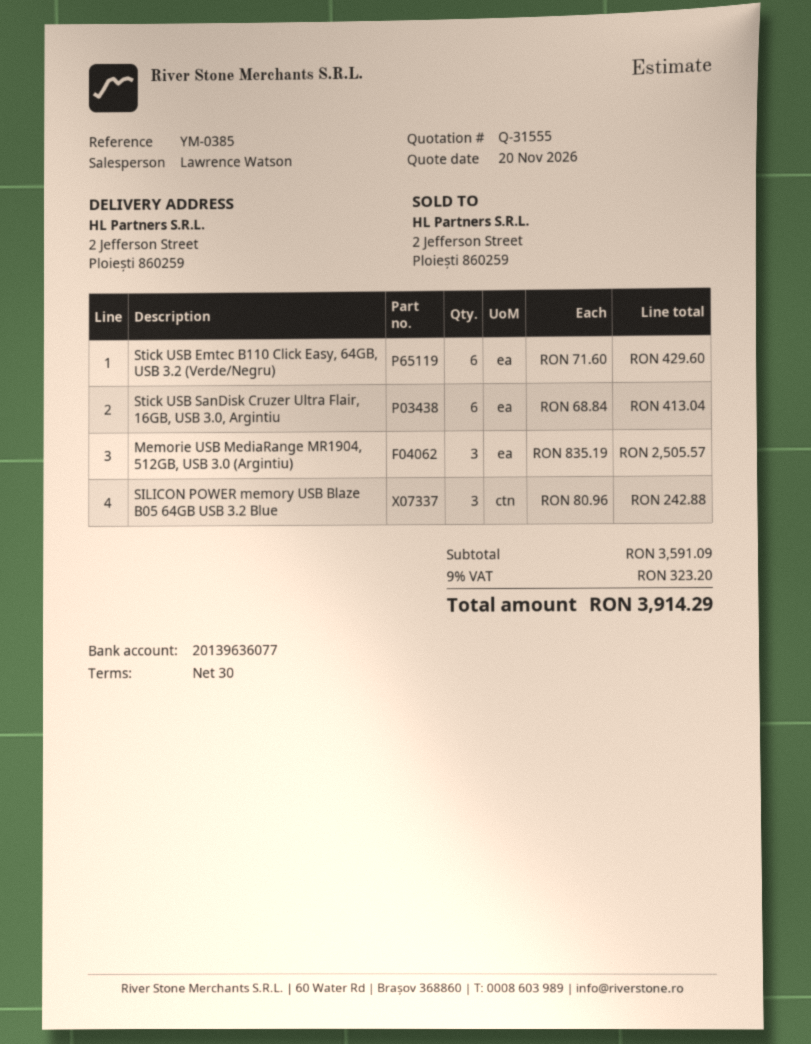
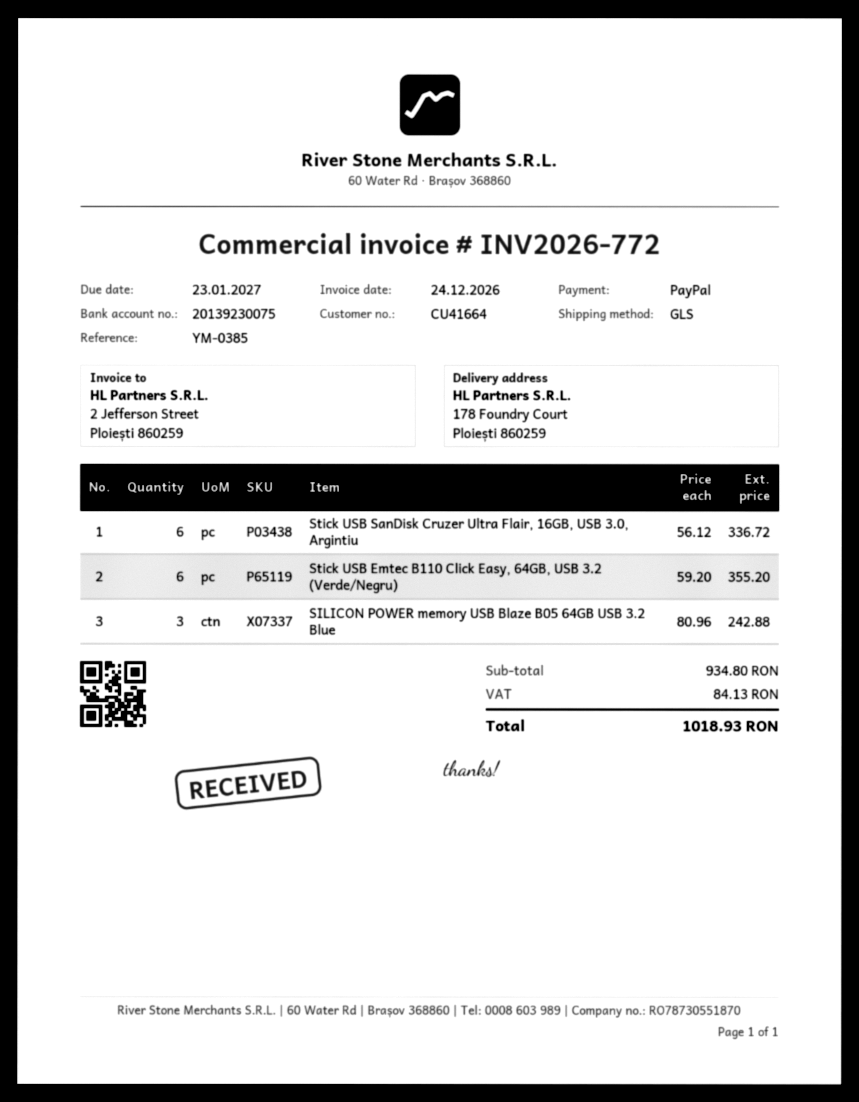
bank account: 20139636077 -> 20139230075
ship to: 2 Jefferson Street, Ploiești 860259 -> 178 Foundry Court, Ploiești 860259
Stick USB Emtec B110 Click Easy, 64GB, USB 3.2 (Verde/Negru): 6 x 71.60 = 429.60 -> 6 x 59.20 = 355.20
Stick USB SanDisk Cruzer Ultra Flair, 16GB, USB 3.0, Argintiu: 6 x 68.84 = 413.04 -> 6 x 56.12 = 336.72
Memorie USB MediaRange MR1904, 512GB, USB 3.0 (Argintiu): 3 x 835.19 = 2505.57 -> none
subtotal: 3591.09 -> 934.80
tax: 323.20 -> 84.13
total: 3914.29 -> 1018.93

